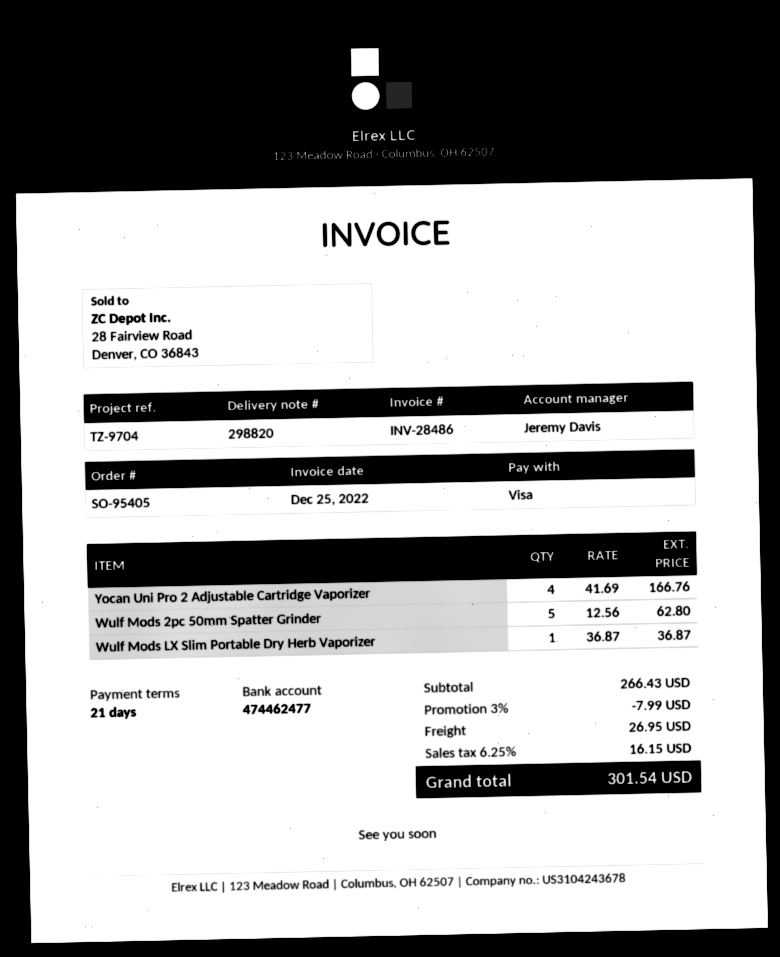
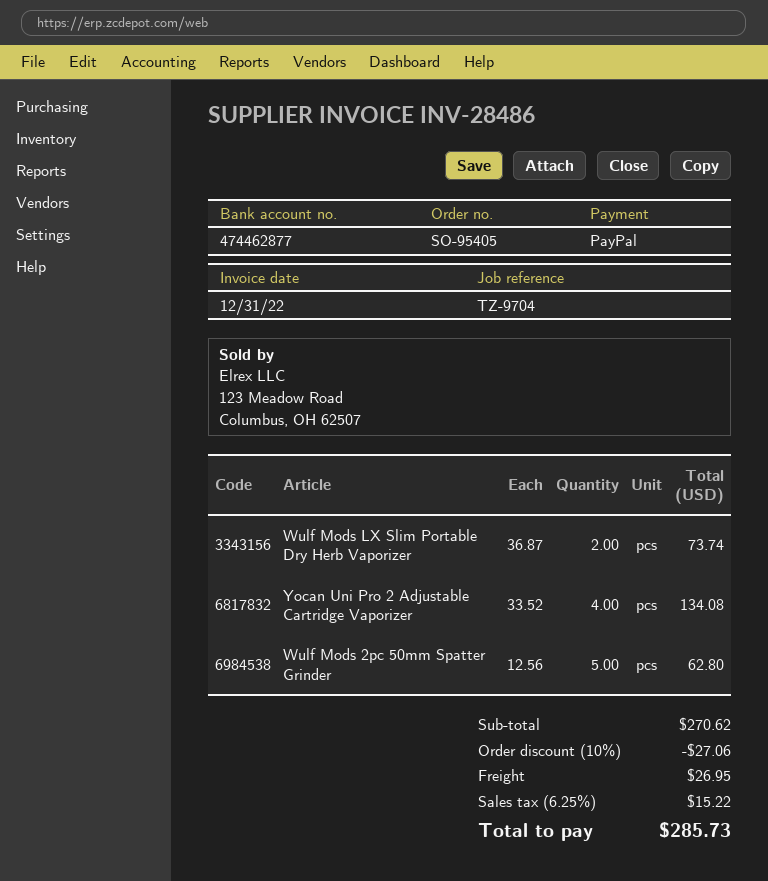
invoice date: 2022-12-25 -> 2022-12-31
payment method: Visa -> PayPal
bank account: 474462477 -> 474462877
Yocan Uni Pro 2 Adjustable Cartridge Vaporizer: 4 x 41.69 = 166.76 -> 4 x 33.52 = 134.08
Wulf Mods LX Slim Portable Dry Herb Vaporizer: 1 x 36.87 = 36.87 -> 2 x 36.87 = 73.74
subtotal: 266.43 -> 270.62
discount: 3% = 7.99 -> 10% = 27.06
tax: 6.25% = 16.15 -> 6.25% = 15.22
total: 301.54 -> 285.73

